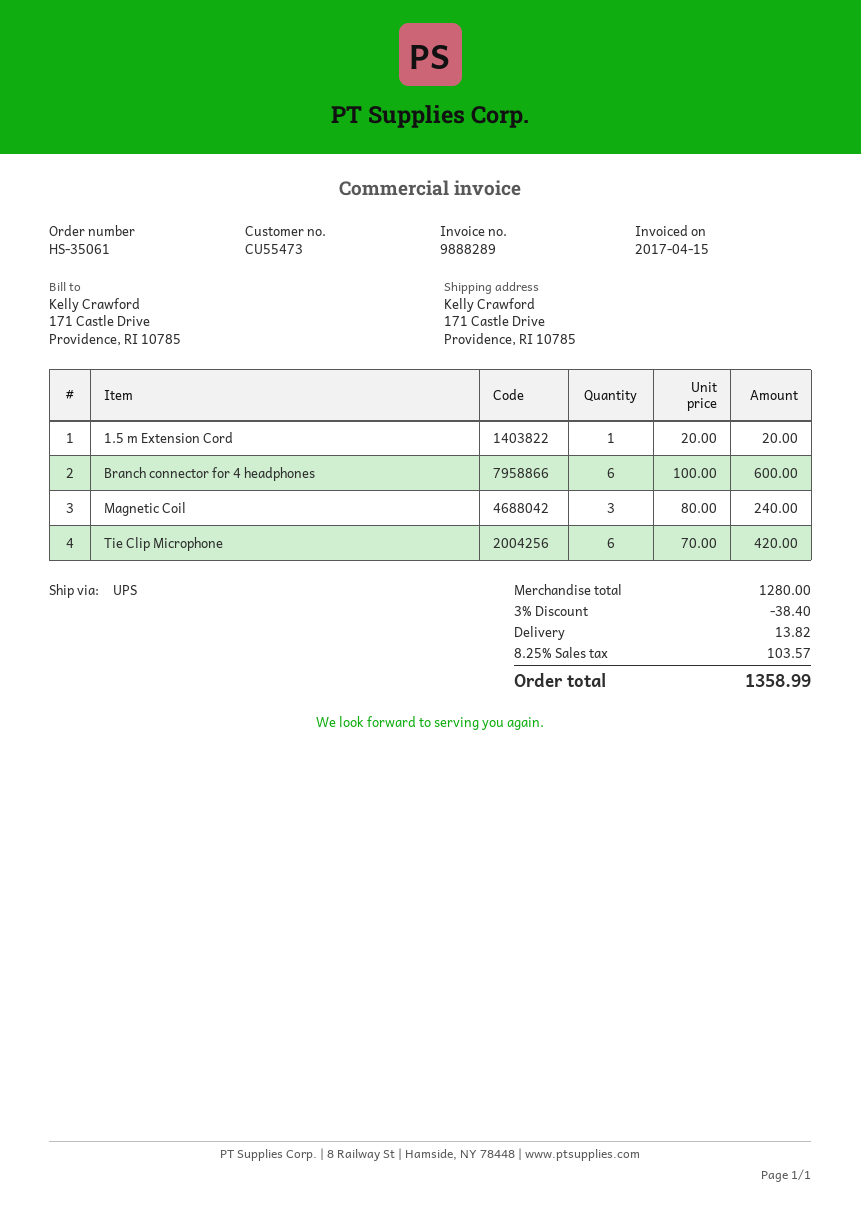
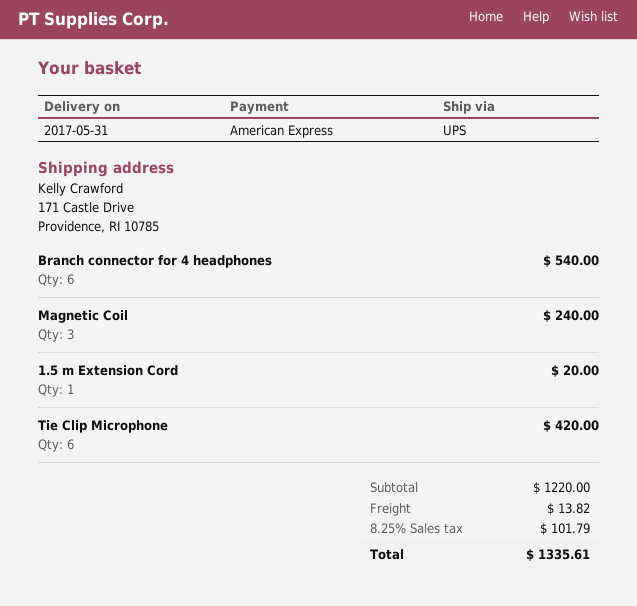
Branch connector for 4 headphones: 6 for 600.00 -> 6 for 540.00
subtotal: 1280.00 -> 1220.00
discount: 3% = 38.40 -> none
tax: 8.25% = 103.57 -> 8.25% = 101.79
total: 1358.99 -> 1335.61

